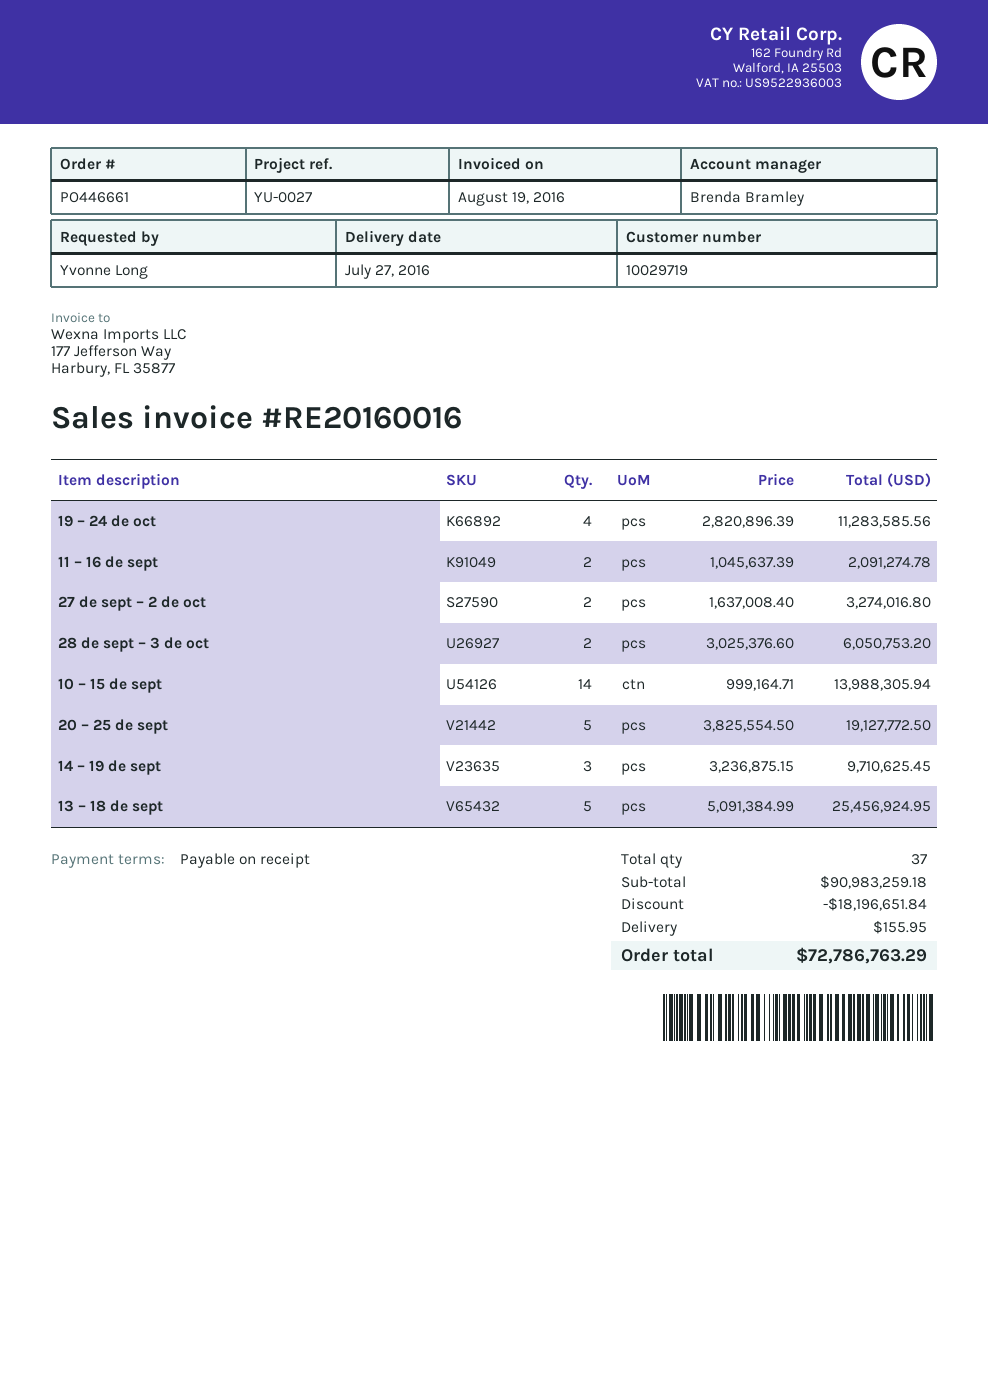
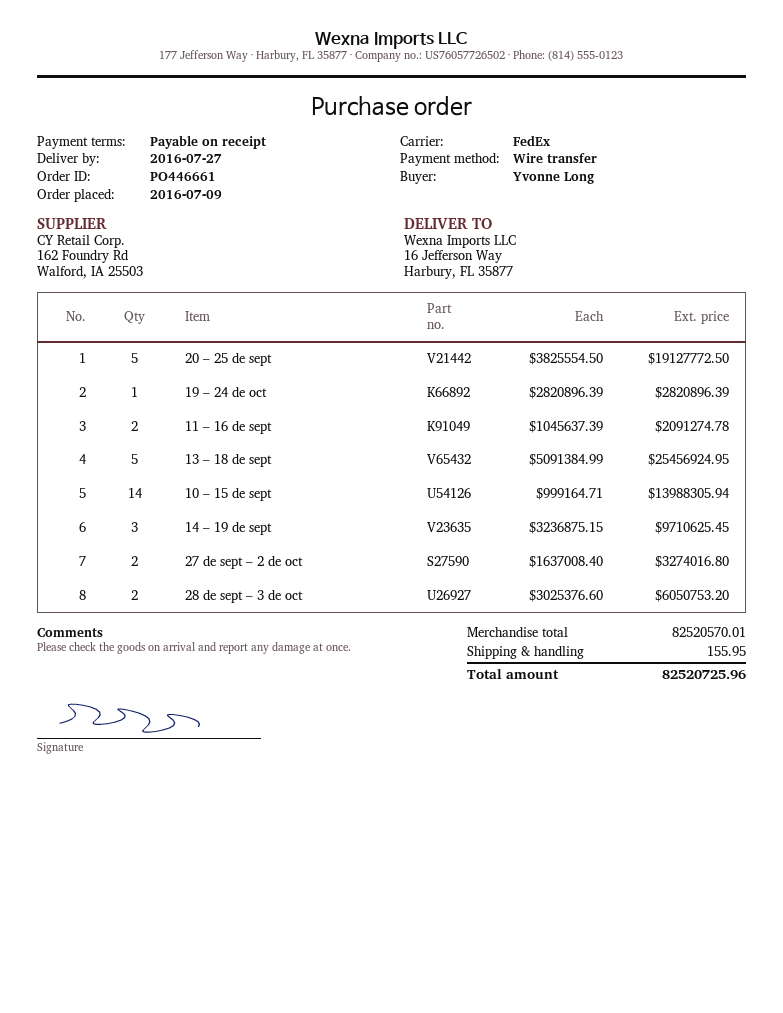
19 – 24 de oct: 4 x 2820896.39 = 11283585.56 -> 1 x 2820896.39 = 2820896.39
subtotal: 90983259.18 -> 82520570.01
discount: 18196651.84 -> none
total: 72786763.29 -> 82520725.96

